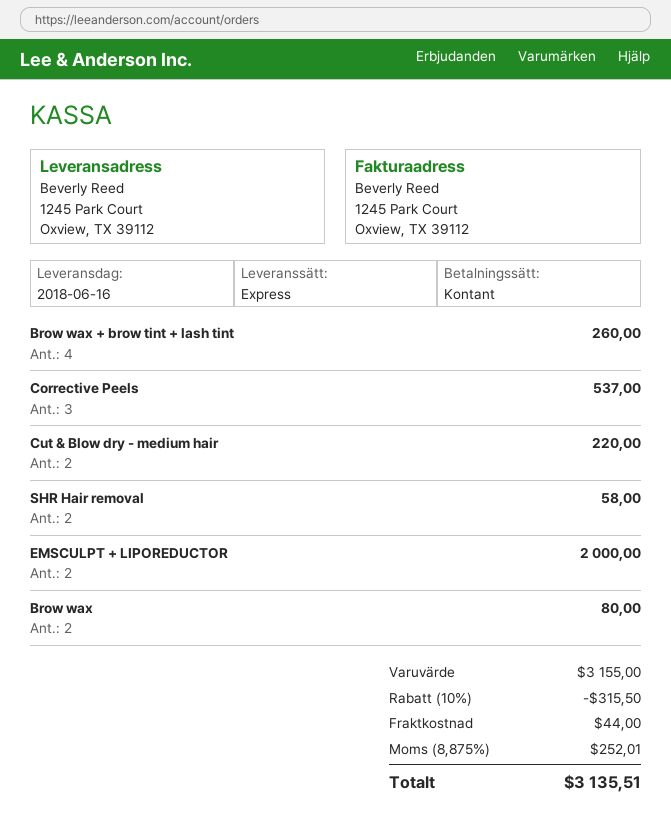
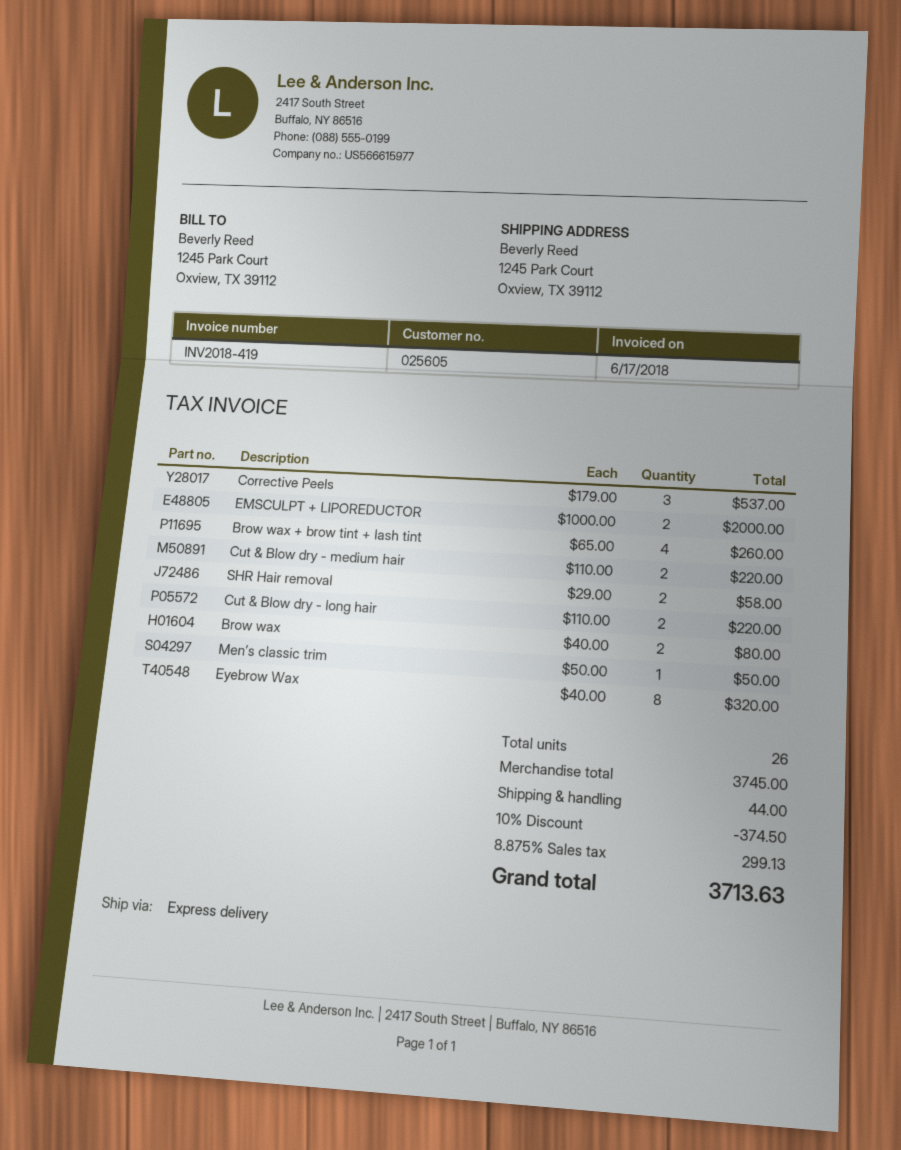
Cut & Blow dry - long hair: none -> 2 for 220.00
Men’s classic trim: none -> 1 for 50.00
Eyebrow Wax: none -> 8 for 320.00
subtotal: 3155.00 -> 3745.00
discount: 10% = 315.50 -> 10% = 374.50
tax: 8.875% = 252.01 -> 8.875% = 299.13
total: 3135.51 -> 3713.63

